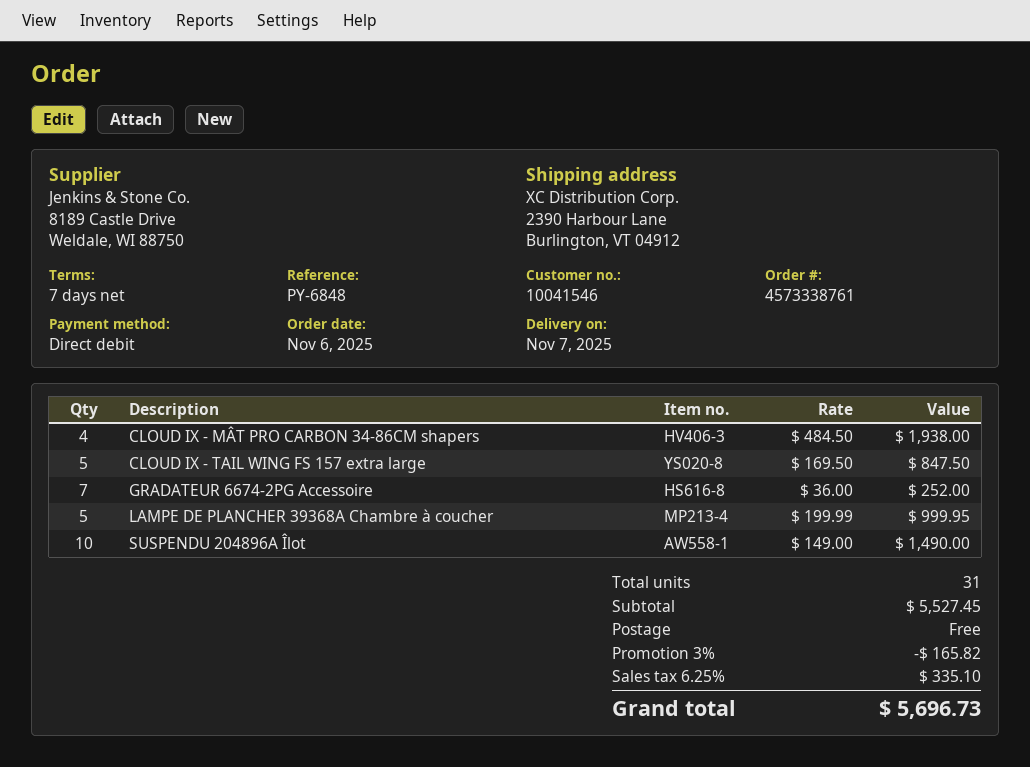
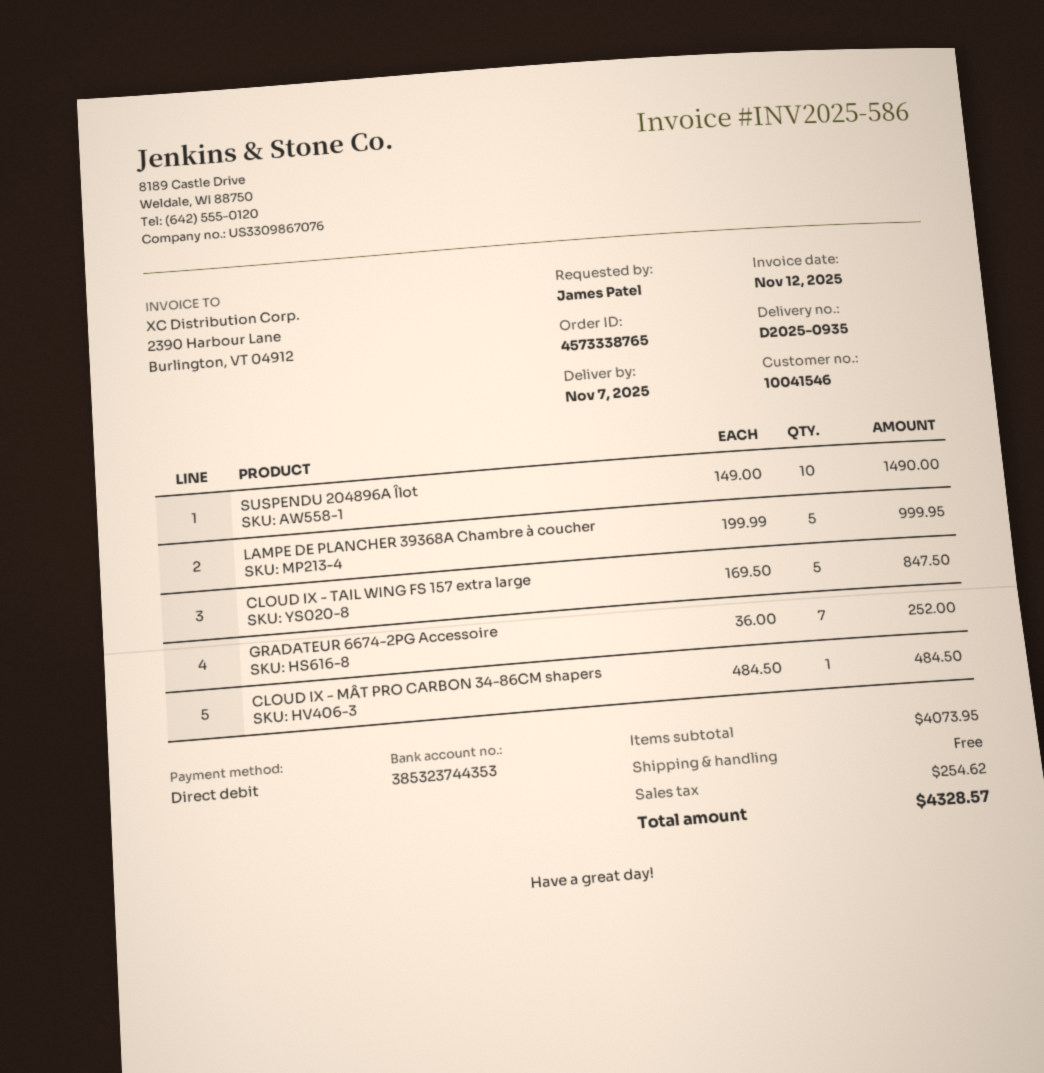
order number: 4573338761 -> 4573338765
CLOUD IX - MÂT PRO CARBON 34-86CM shapers: 4 x 484.50 = 1938.00 -> 1 x 484.50 = 484.50
subtotal: 5527.45 -> 4073.95
discount: 3% = 165.82 -> none
tax: 335.10 -> 254.62
total: 5696.73 -> 4328.57

